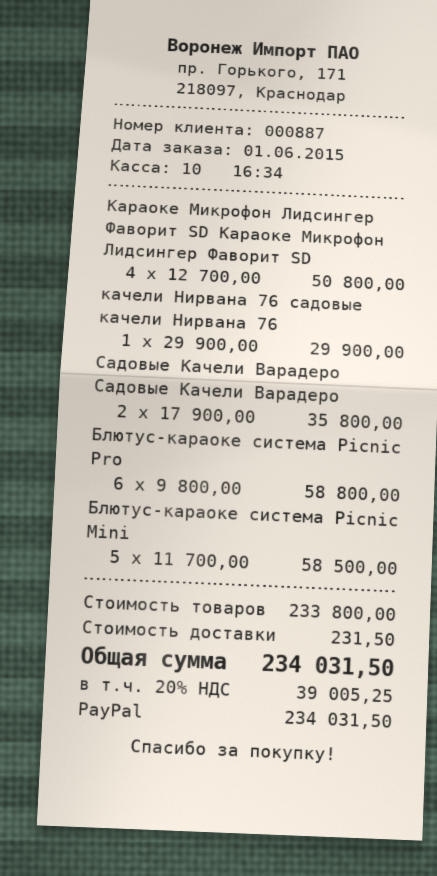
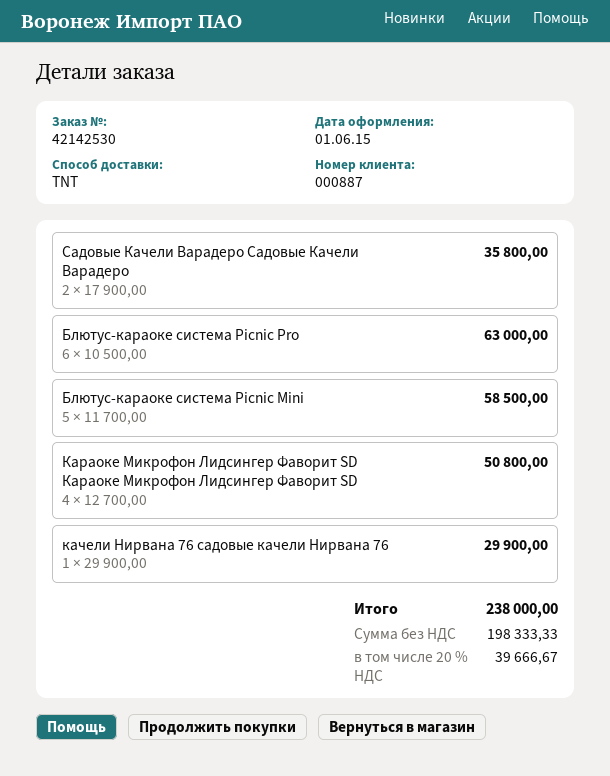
Блютус-караоке система Picnic Pro: 6 x 9800.00 = 58800.00 -> 6 x 10500.00 = 63000.00
shipping: 231.50 -> none
tax: 20% = 39005.25 -> 20% = 39666.67
total: 234031.50 -> 238000.00

